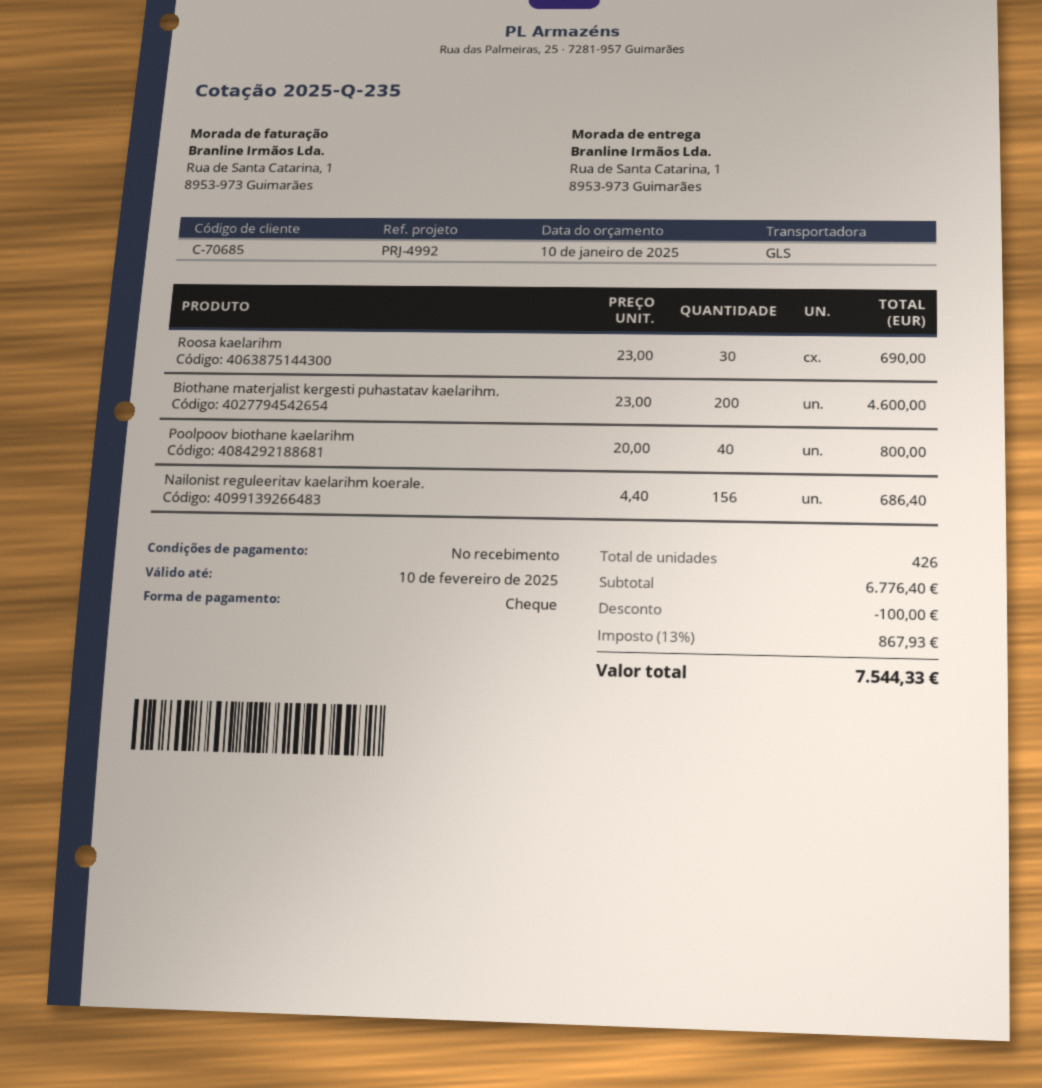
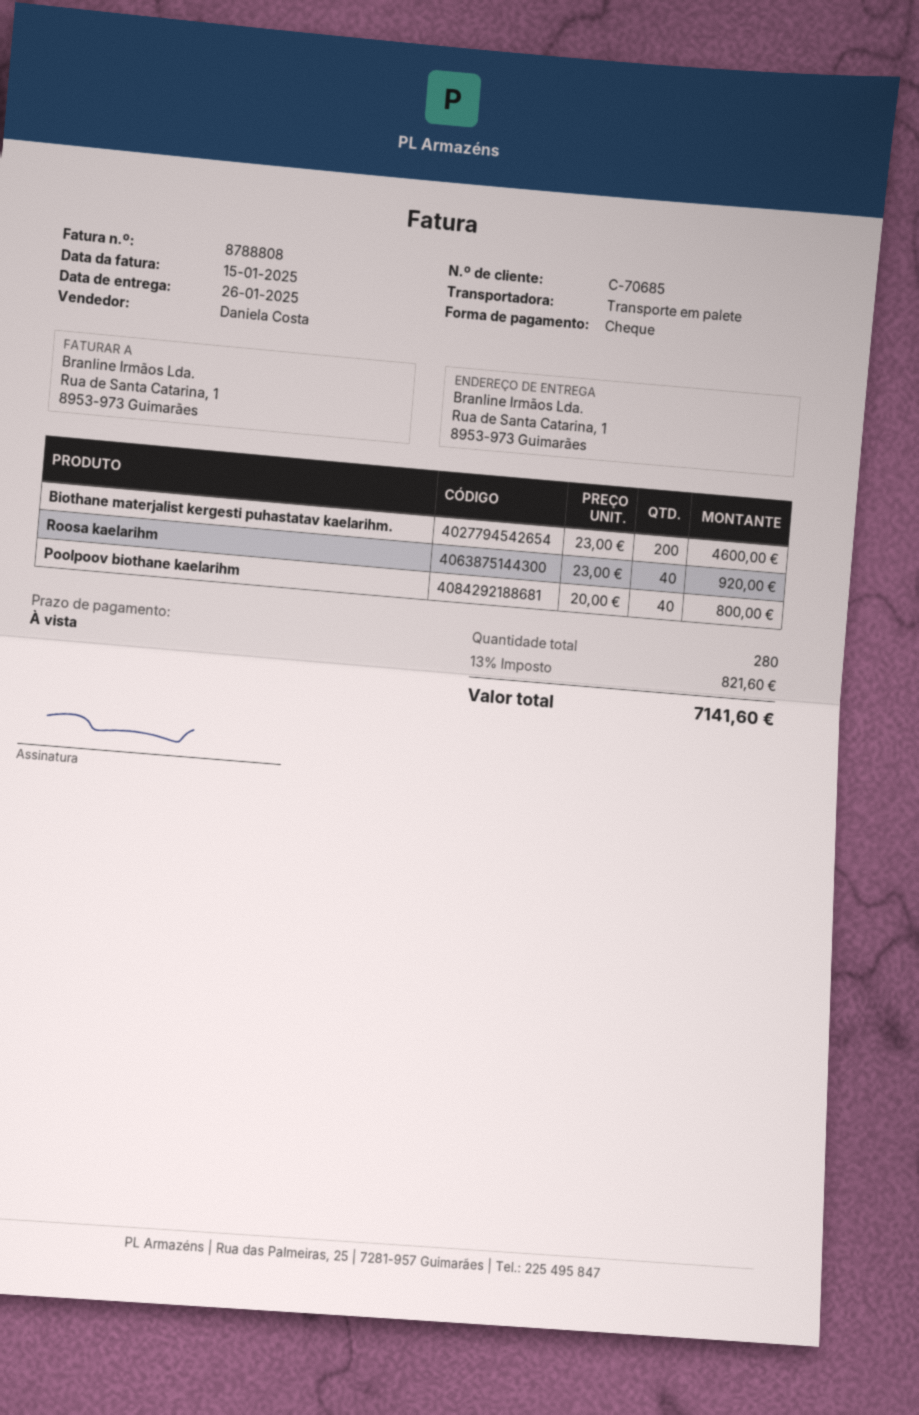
shipping method: GLS -> pallet freight
Roosa kaelarihm: 30 x 23.00 = 690.00 -> 40 x 23.00 = 920.00
Nailonist reguleeritav kaelarihm koerale.: 156 x 4.40 = 686.40 -> none
total quantity: 426 -> 280
discount: 100.00 -> none
tax: 13% = 867.93 -> 13% = 821.60
total: 7544.33 -> 7141.60

